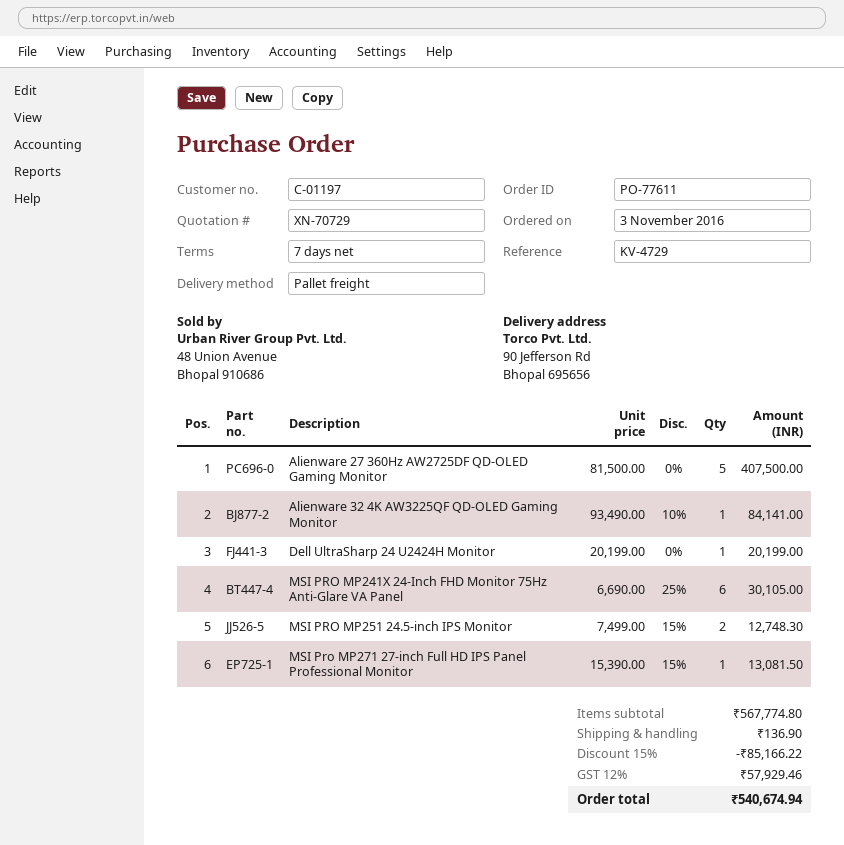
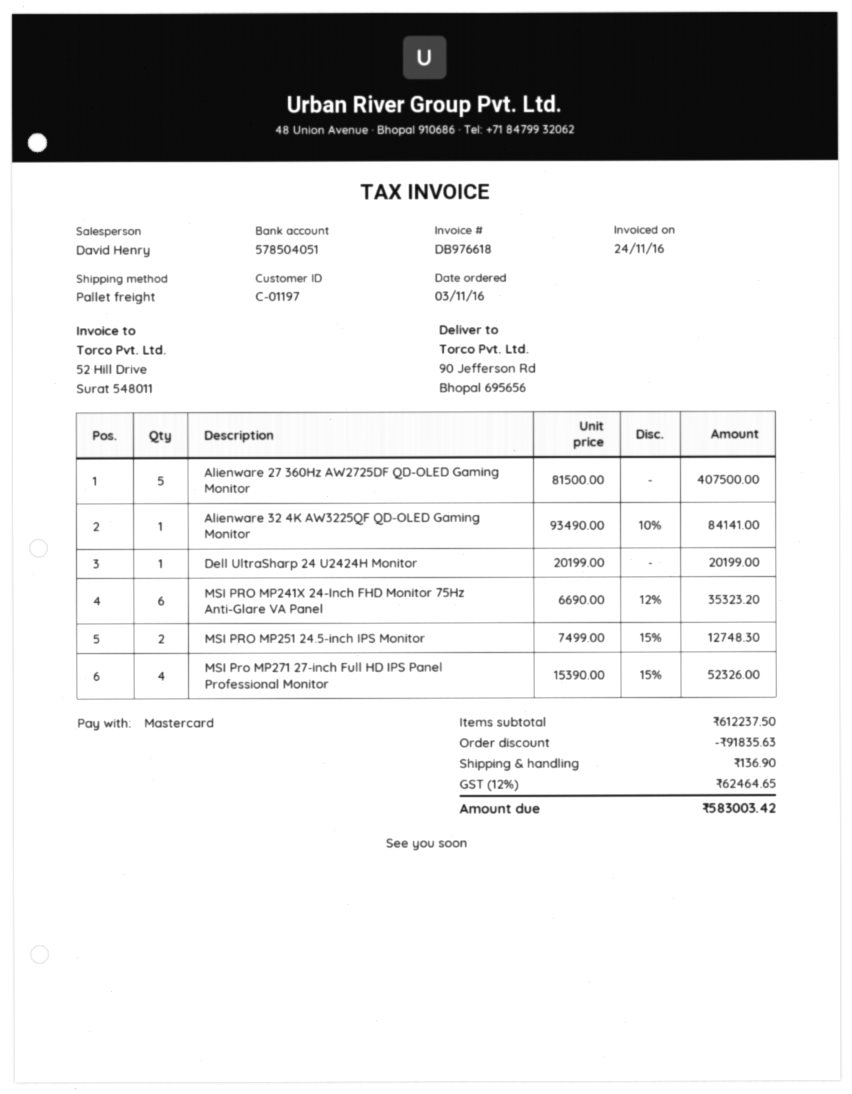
MSI PRO MP241X 24-Inch FHD Monitor 75Hz Anti-Glare VA Panel: 6 x 6690.00 - 25% = 30105.00 -> 6 x 6690.00 - 12% = 35323.20
MSI Pro MP271 27-inch Full HD IPS Panel Professional Monitor: 1 x 15390.00 - 15% = 13081.50 -> 4 x 15390.00 - 15% = 52326.00
subtotal: 567774.80 -> 612237.50
discount: 85166.22 -> 91835.63
tax: 12% = 57929.46 -> 12% = 62464.65
total: 540674.94 -> 583003.42

